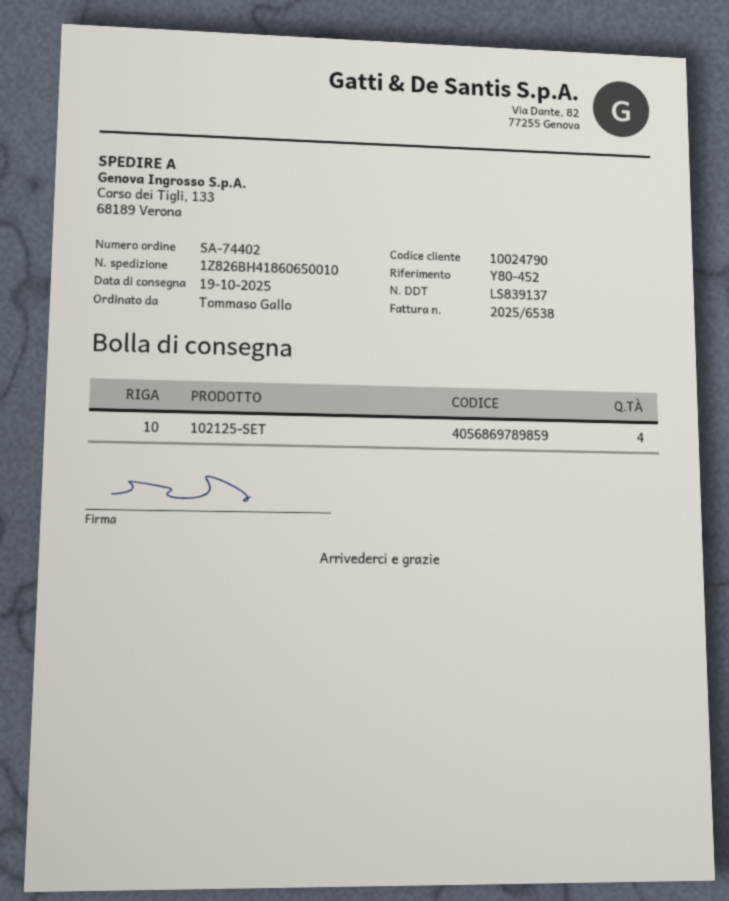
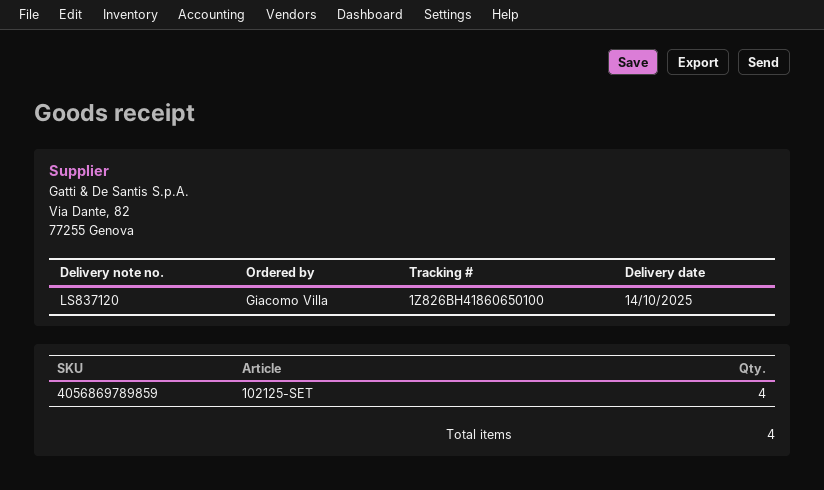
delivery note number: LS839137 -> LS837120
delivery date: 2025-10-19 -> 2025-10-14
ordered by: Tommaso Gallo -> Giacomo Villa
tracking number: 1Z826BH41860650010 -> 1Z826BH41860650100

